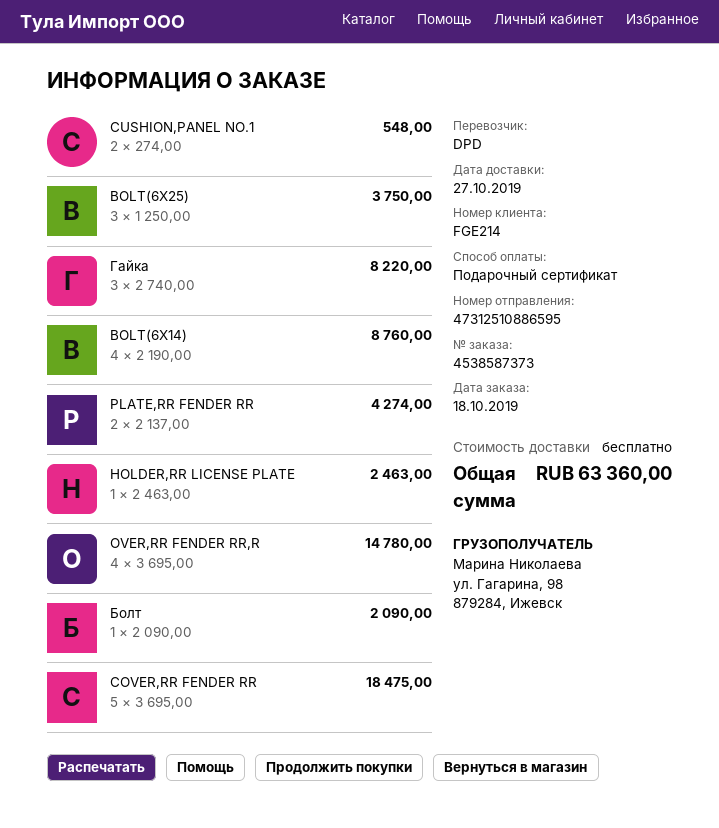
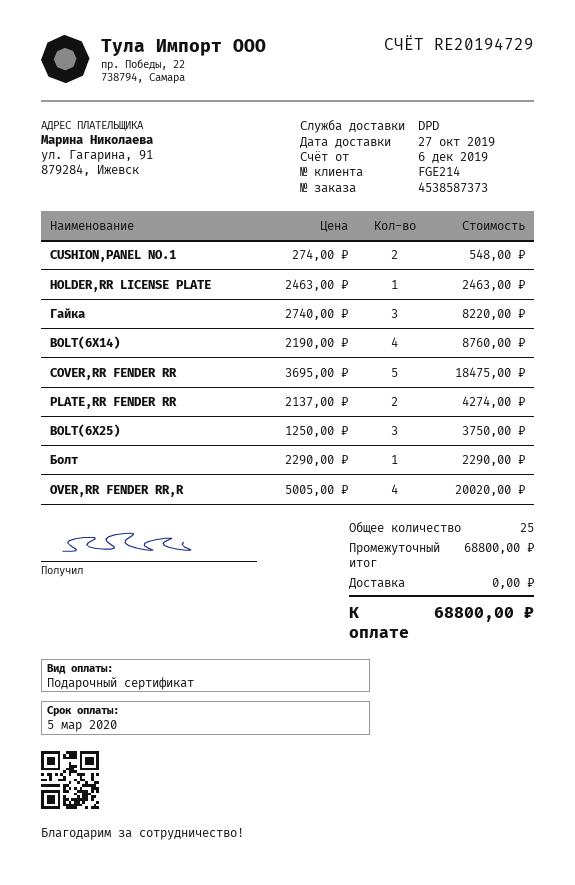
OVER,RR FENDER RR,R: 4 x 3695.00 = 14780.00 -> 4 x 5005.00 = 20020.00
Болт: 1 x 2090.00 = 2090.00 -> 1 x 2290.00 = 2290.00
total: 63360.00 -> 68800.00

